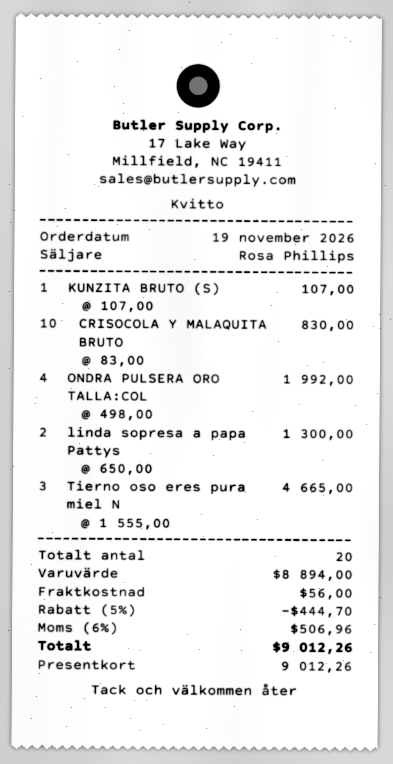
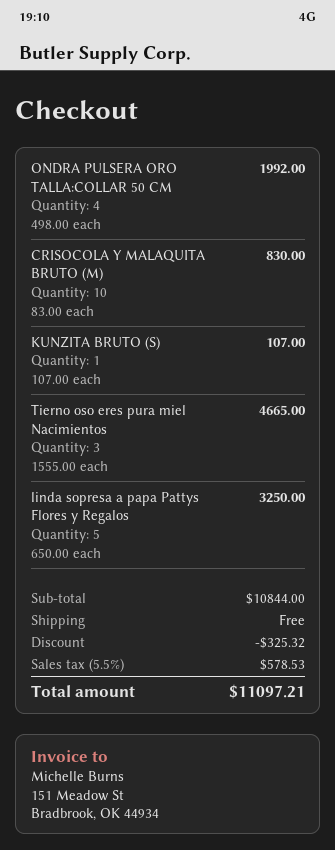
linda sopresa a papa Pattys: 2 x 650.00 = 1300.00 -> 5 x 650.00 = 3250.00
subtotal: 8894.00 -> 10844.00
discount: 444.70 -> 325.32
shipping: 56.00 -> 0.00
tax: 6% = 506.96 -> 5.5% = 578.53
total: 9012.26 -> 11097.21

